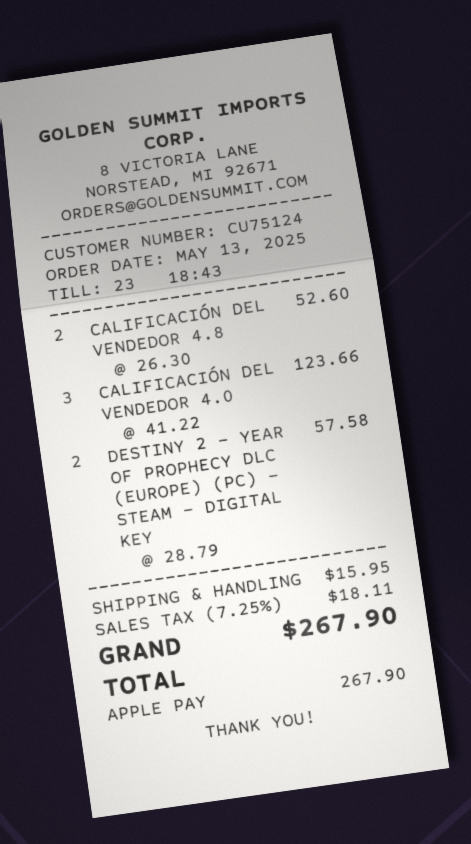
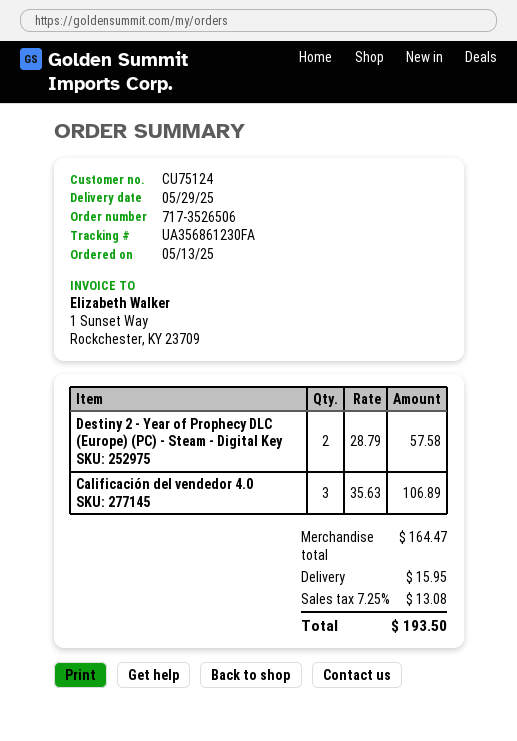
CALIFICACIÓN DEL VENDEDOR 4.8: 2 x 26.30 = 52.60 -> none
CALIFICACIÓN DEL VENDEDOR 4.0: 3 x 41.22 = 123.66 -> 3 x 35.63 = 106.89
tax: 7.25% = 18.11 -> 7.25% = 13.08
total: 267.90 -> 193.50

